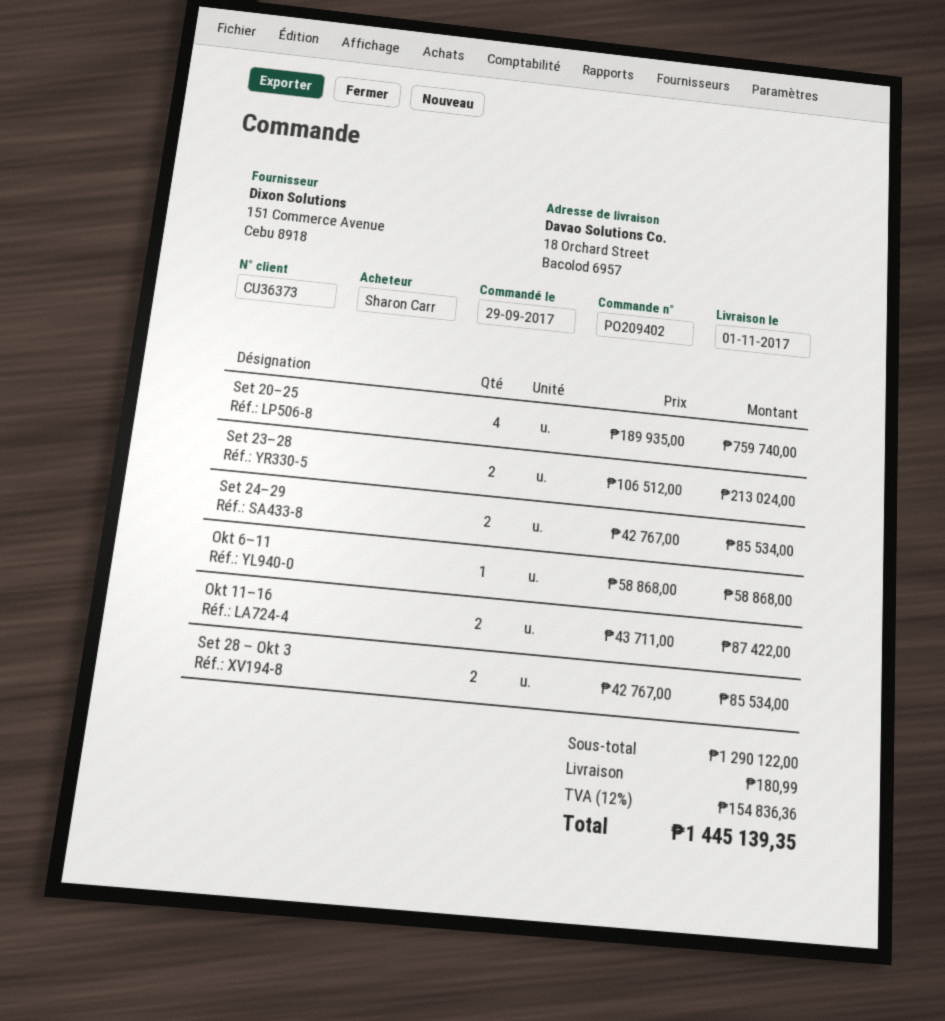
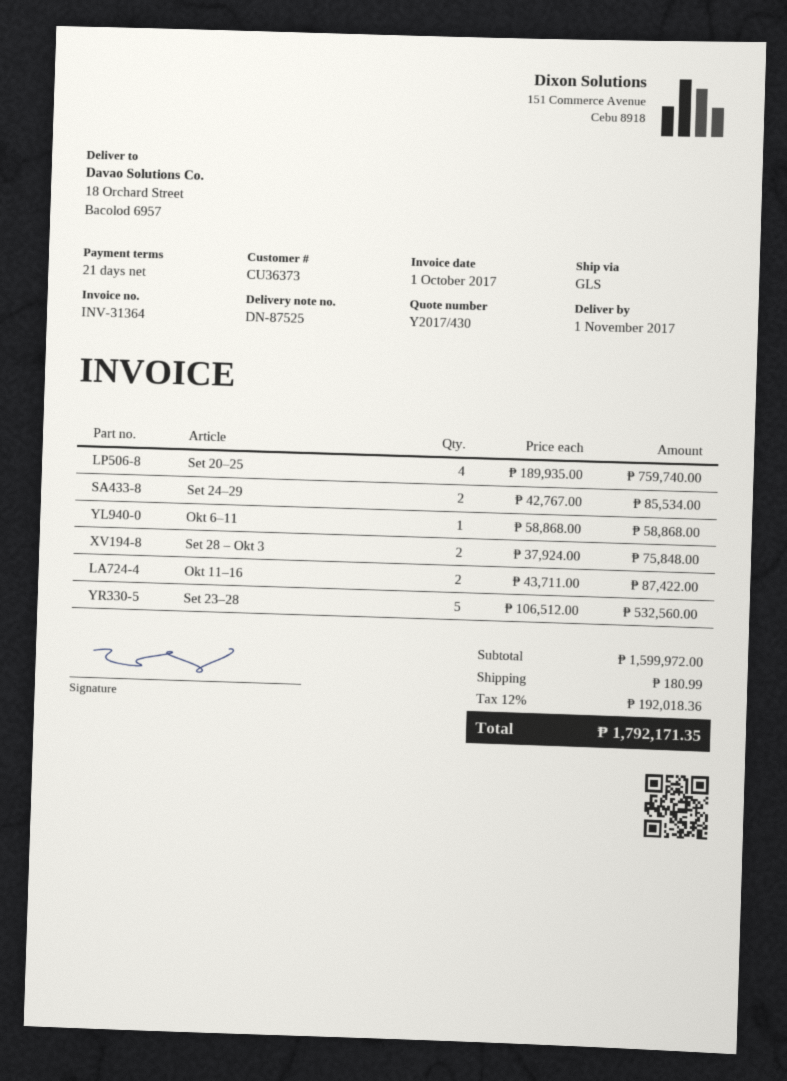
Set 23–28: 2 x 106512.00 = 213024.00 -> 5 x 106512.00 = 532560.00
Set 28 – Okt 3: 2 x 42767.00 = 85534.00 -> 2 x 37924.00 = 75848.00
subtotal: 1290122.00 -> 1599972.00
tax: 12% = 154836.36 -> 12% = 192018.36
total: 1445139.35 -> 1792171.35

